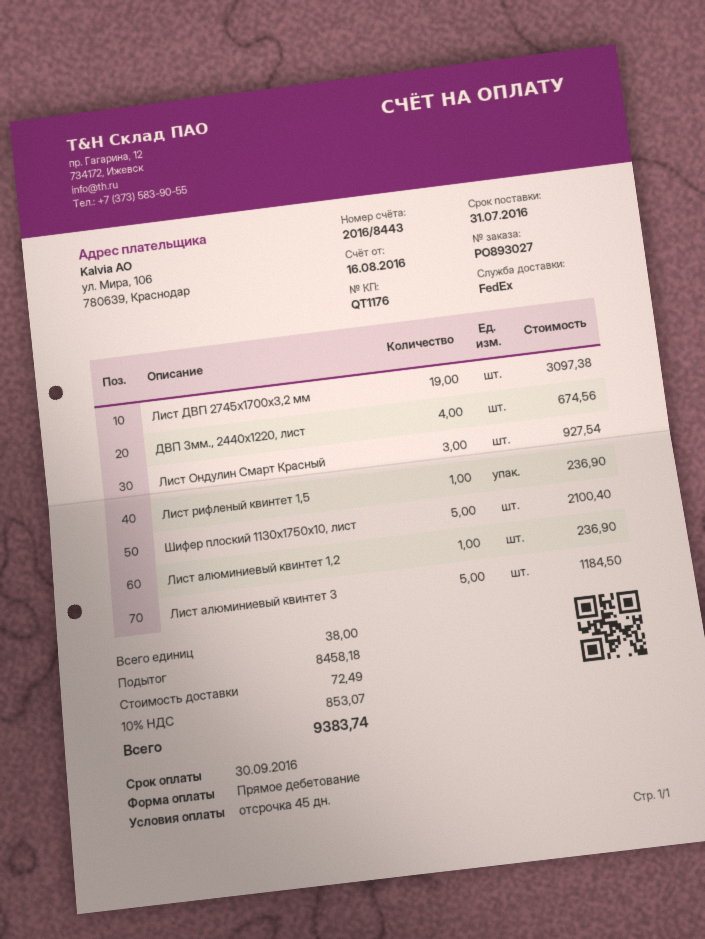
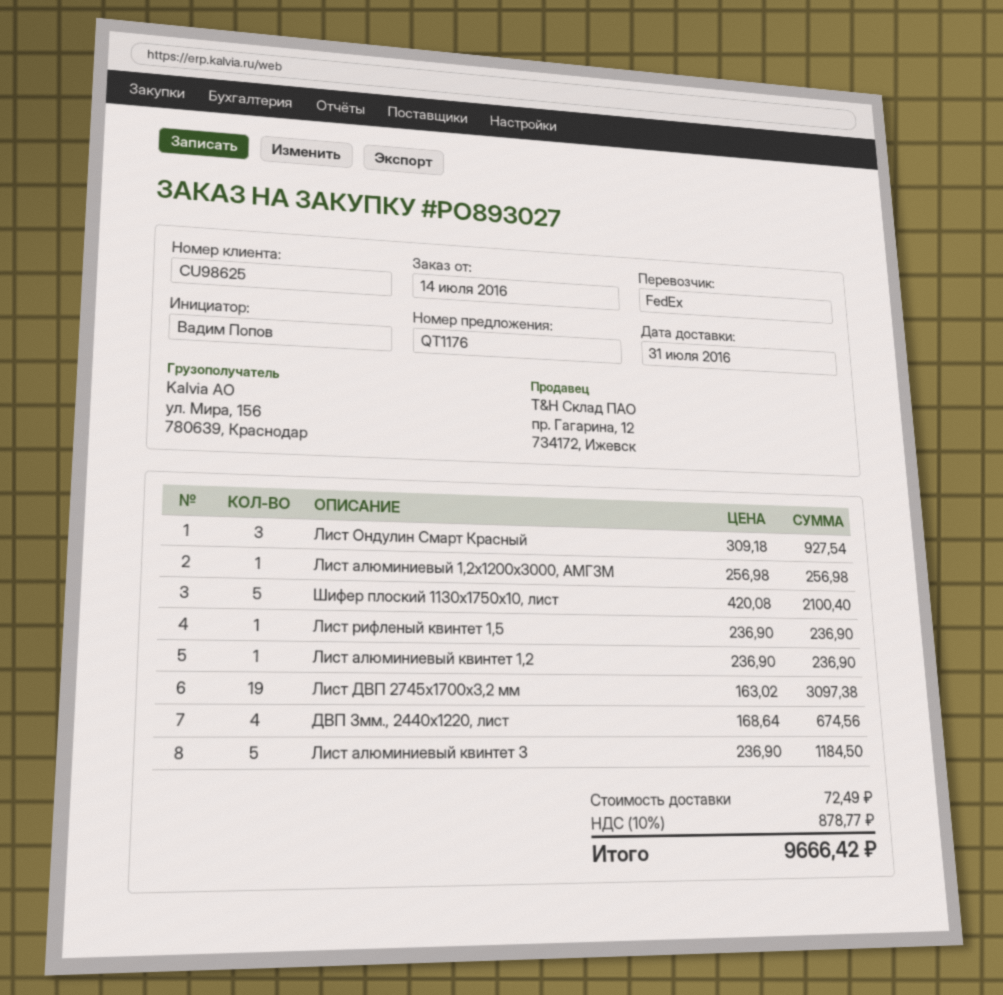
Лист алюминиевый 1,2х1200х3000, АМГ3М: none -> 1 for 256.98
tax: 10% = 853.07 -> 10% = 878.77
total: 9383.74 -> 9666.42

